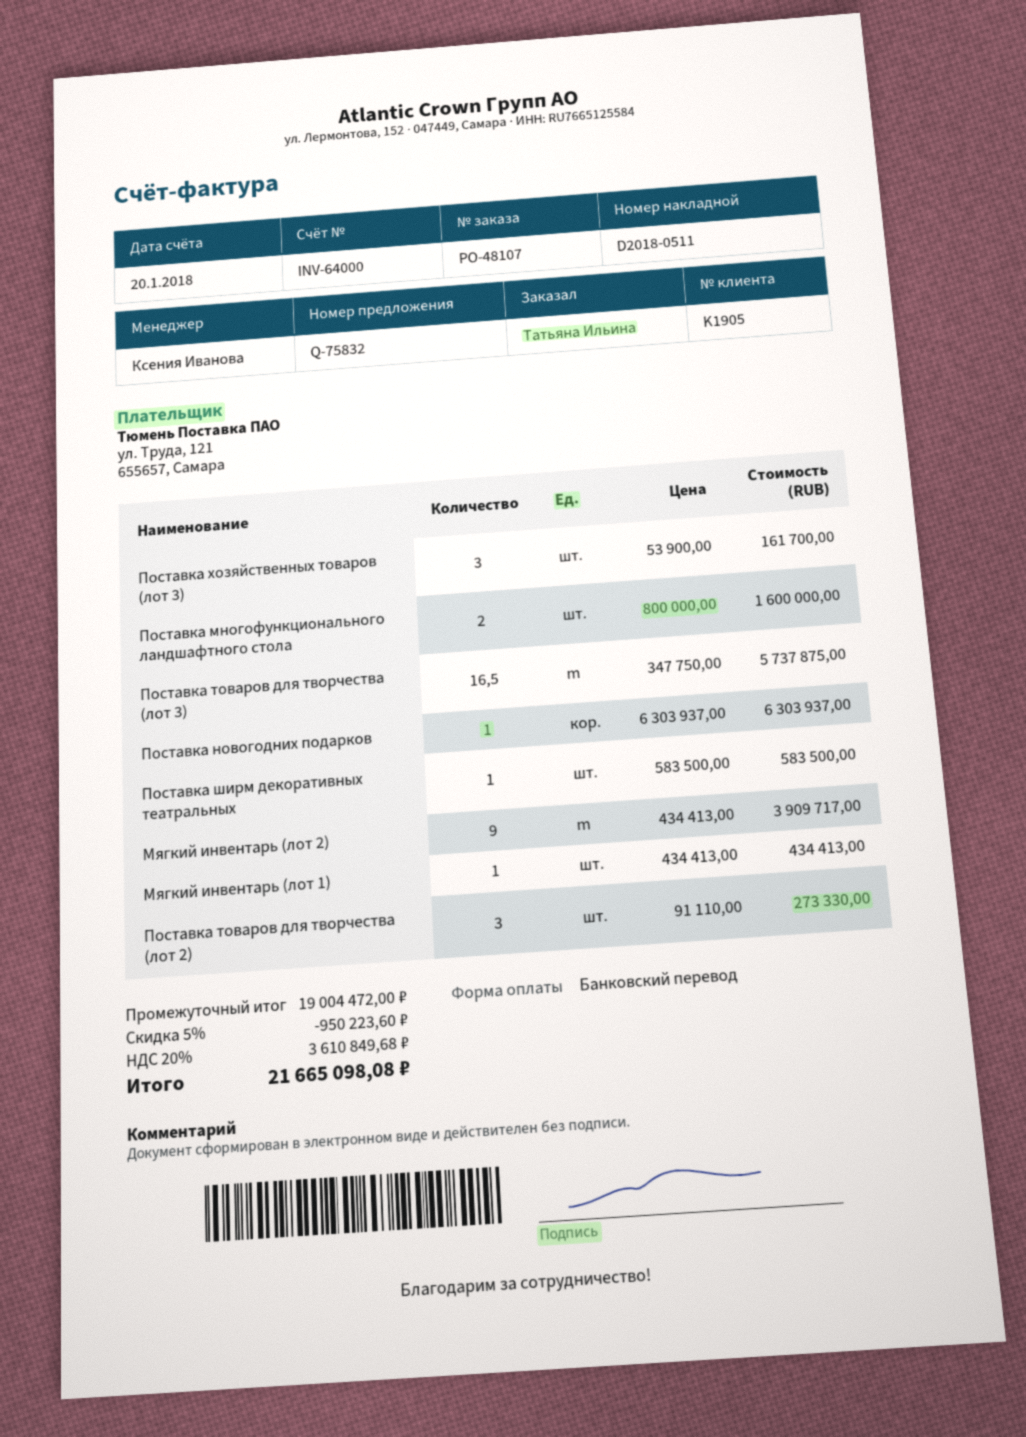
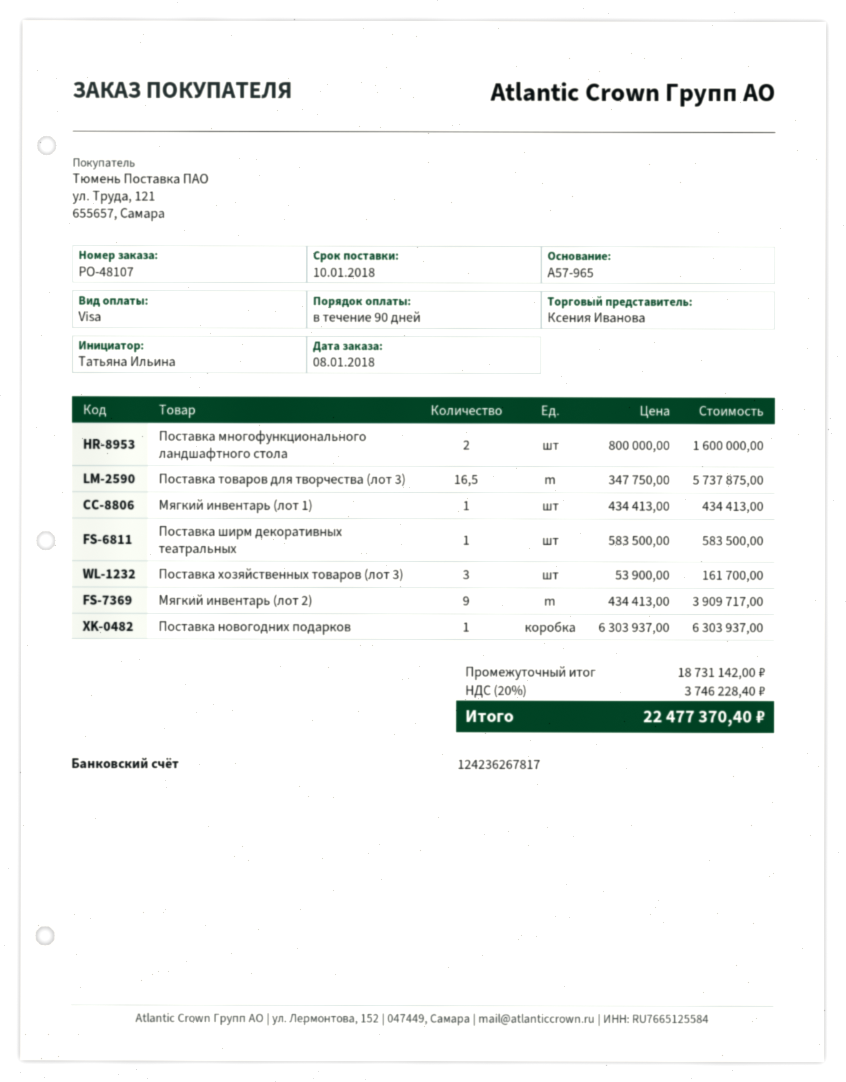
payment method: bank transfer -> Visa
Поставка товаров для творчества (лот 2): 3 x 91110.00 = 273330.00 -> none
subtotal: 19004472.00 -> 18731142.00
discount: 5% = 950223.60 -> none
tax: 20% = 3610849.68 -> 20% = 3746228.40
total: 21665098.08 -> 22477370.40

